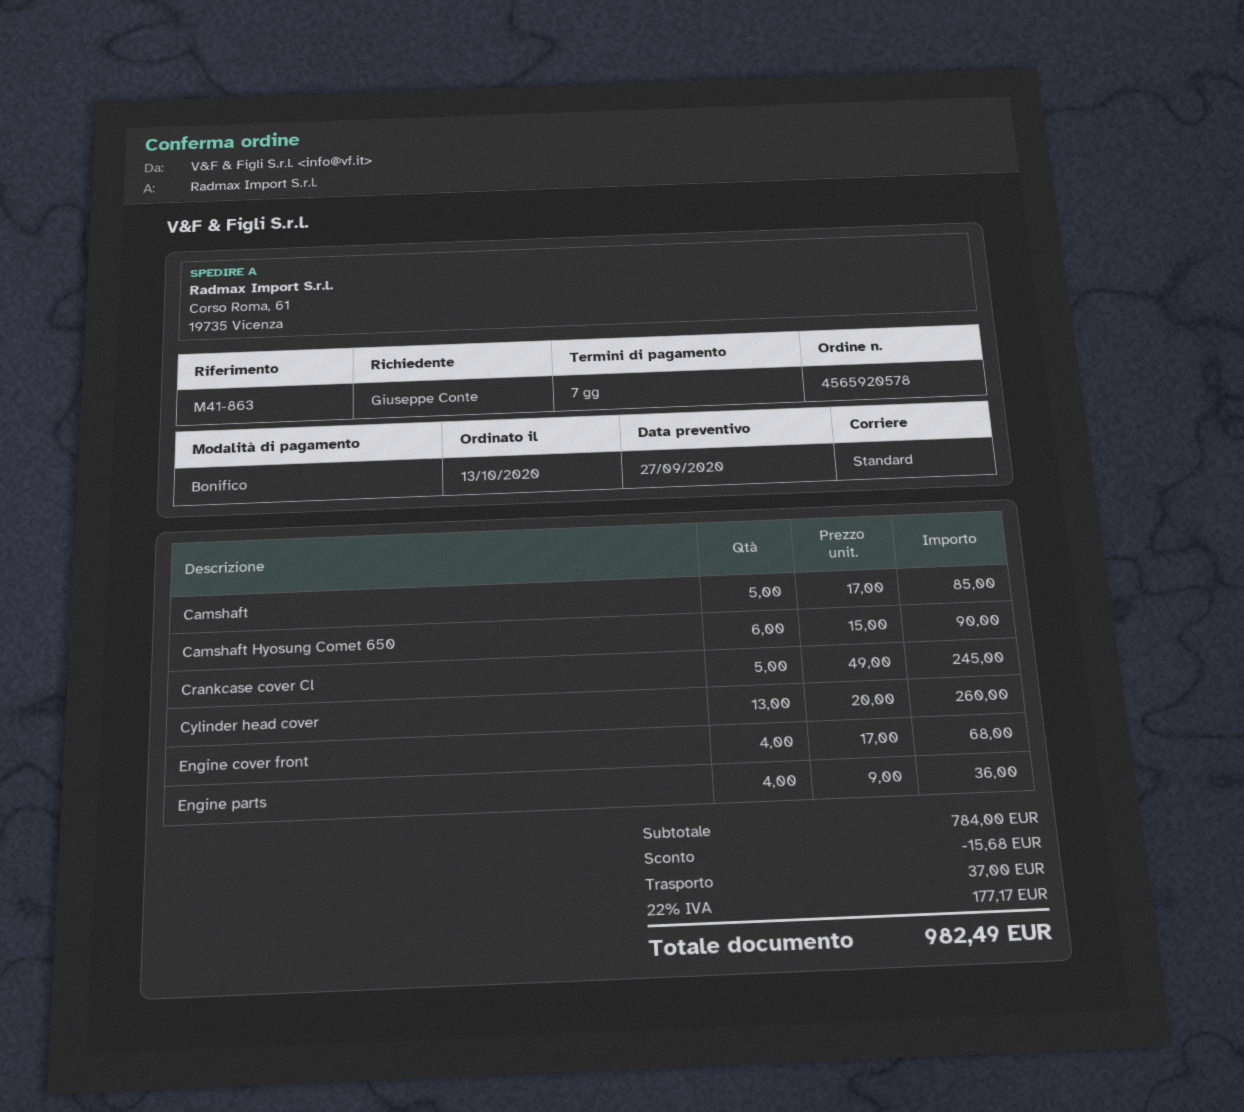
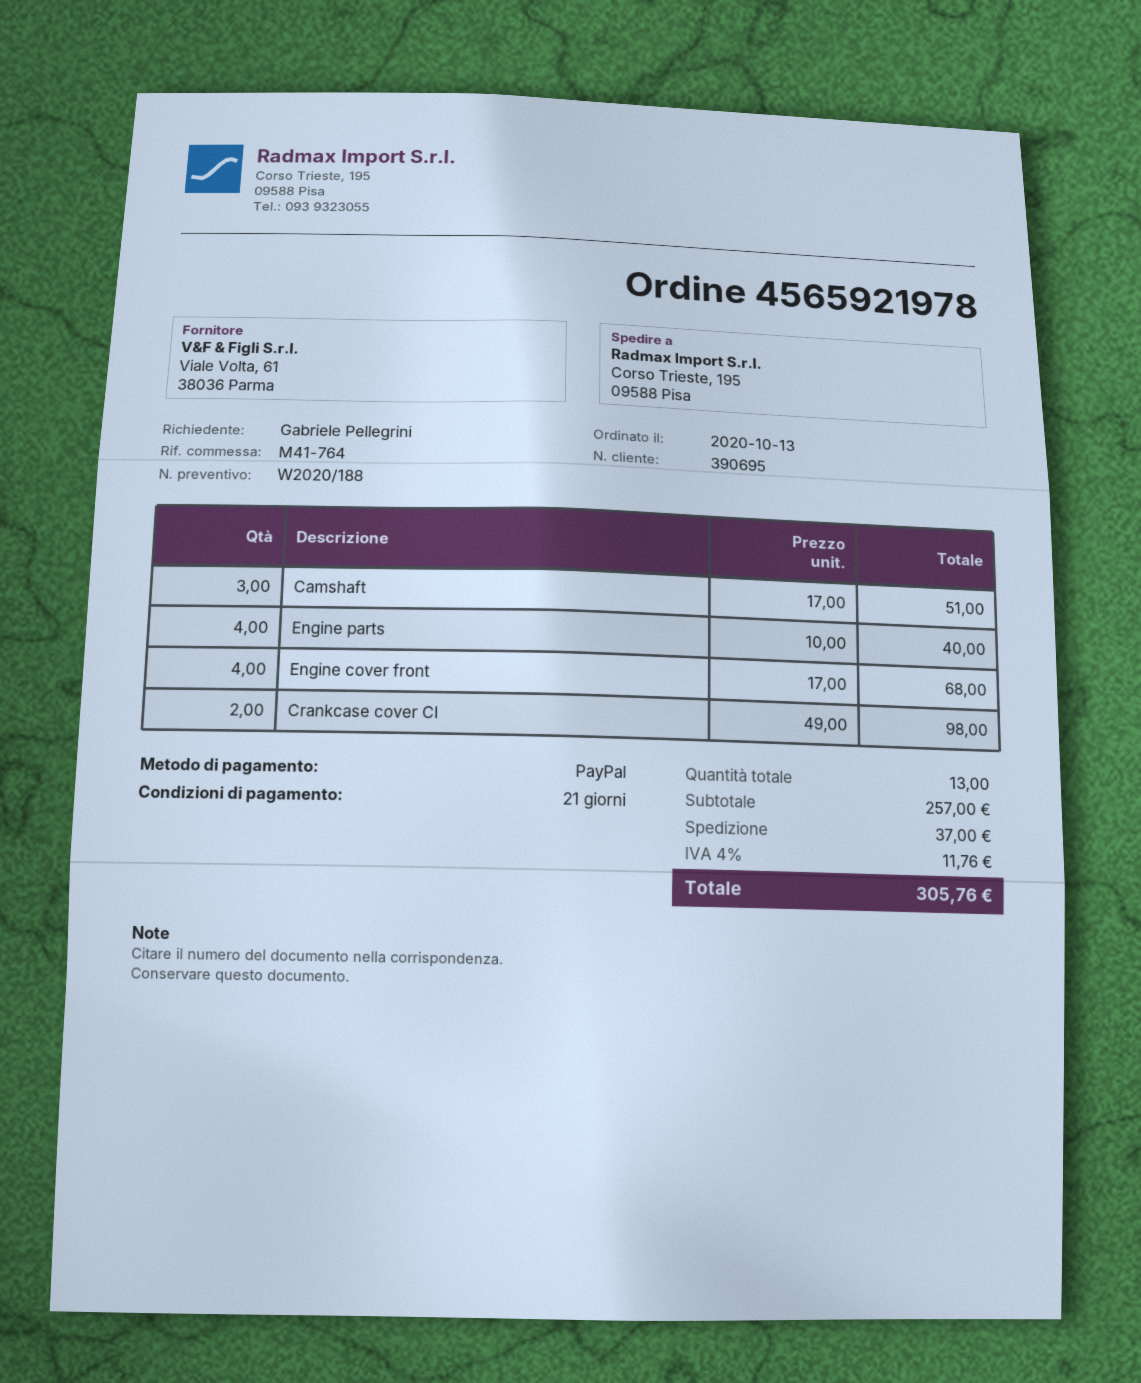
order number: 4565920578 -> 4565921978
payment terms: 7 days -> 21 days
reference: M41-863 -> M41-764
ordered by: Giuseppe Conte -> Gabriele Pellegrini
payment method: bank transfer -> PayPal
ship to: Corso Roma, 61, 19735 Vicenza -> Corso Trieste, 195, 09588 Pisa
Camshaft: 5 x 17.00 = 85.00 -> 3 x 17.00 = 51.00
Camshaft Hyosung Comet 650: 6 x 15.00 = 90.00 -> none
Crankcase cover Cl: 5 x 49.00 = 245.00 -> 2 x 49.00 = 98.00
Cylinder head cover: 13 x 20.00 = 260.00 -> none
Engine parts: 4 x 9.00 = 36.00 -> 4 x 10.00 = 40.00
subtotal: 784.00 -> 257.00
discount: 15.68 -> none
tax: 22% = 177.17 -> 4% = 11.76
total: 982.49 -> 305.76

